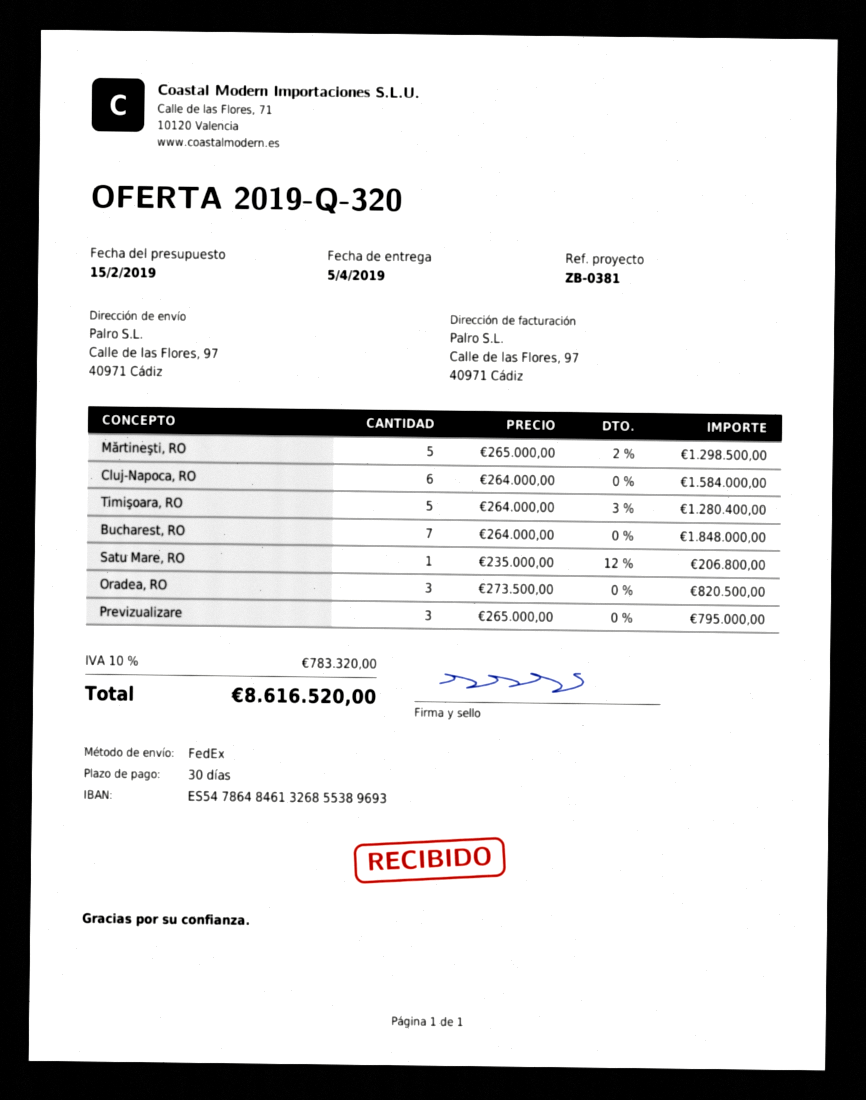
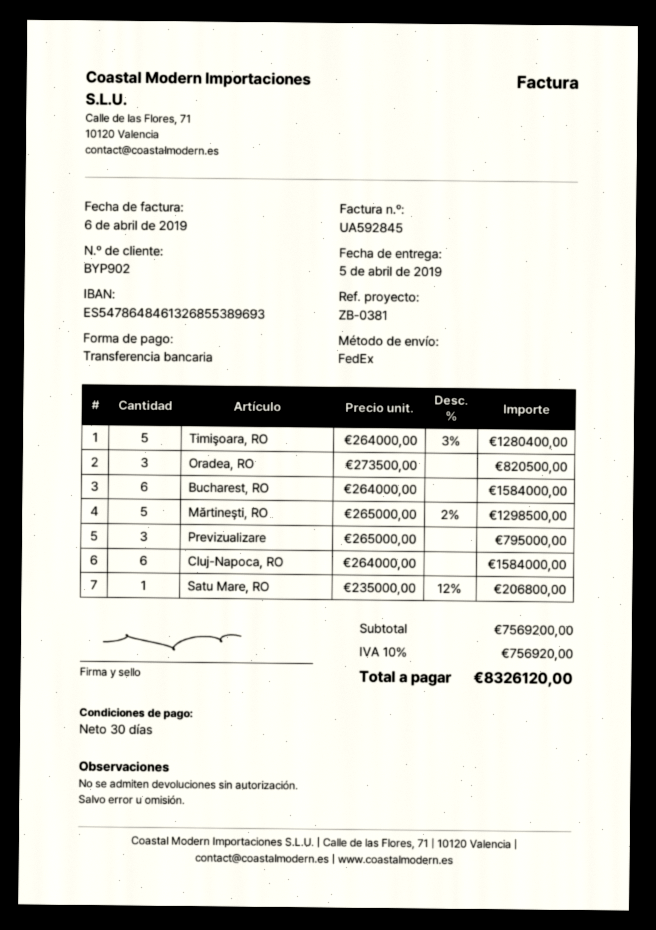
Bucharest, RO: 7 x 264000.00 = 1848000.00 -> 6 x 264000.00 = 1584000.00
tax: 10% = 783320.00 -> 10% = 756920.00
total: 8616520.00 -> 8326120.00

